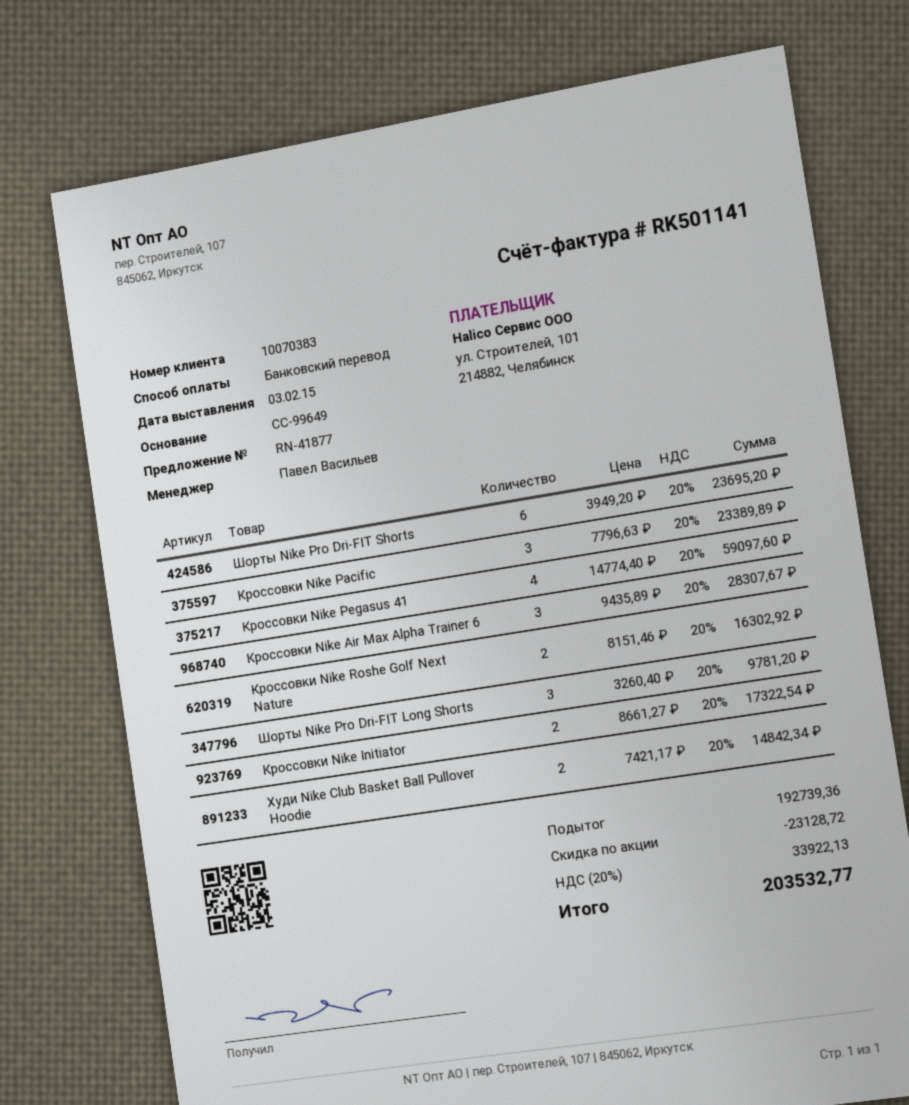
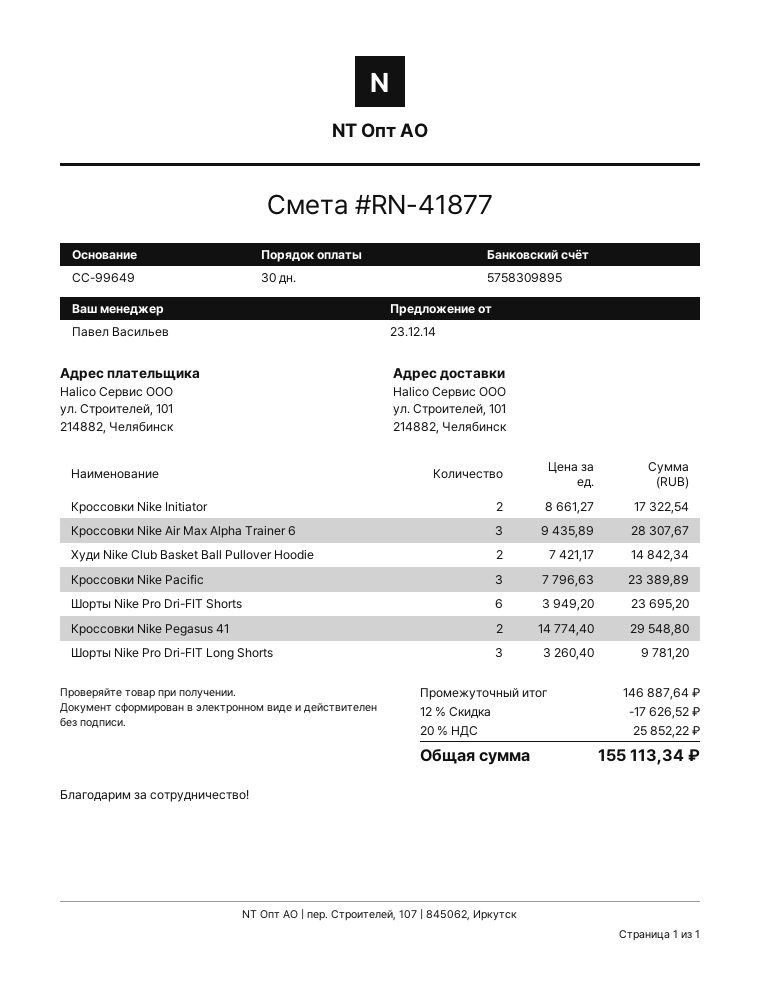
Кроссовки Nike Pegasus 41: 4 x 14774.40 = 59097.60 -> 2 x 14774.40 = 29548.80
Кроссовки Nike Roshe Golf Next Nature: 2 x 8151.46 = 16302.92 -> none
subtotal: 192739.36 -> 146887.64
discount: 23128.72 -> 17626.52
tax: 20% = 33922.13 -> 20% = 25852.22
total: 203532.77 -> 155113.34

